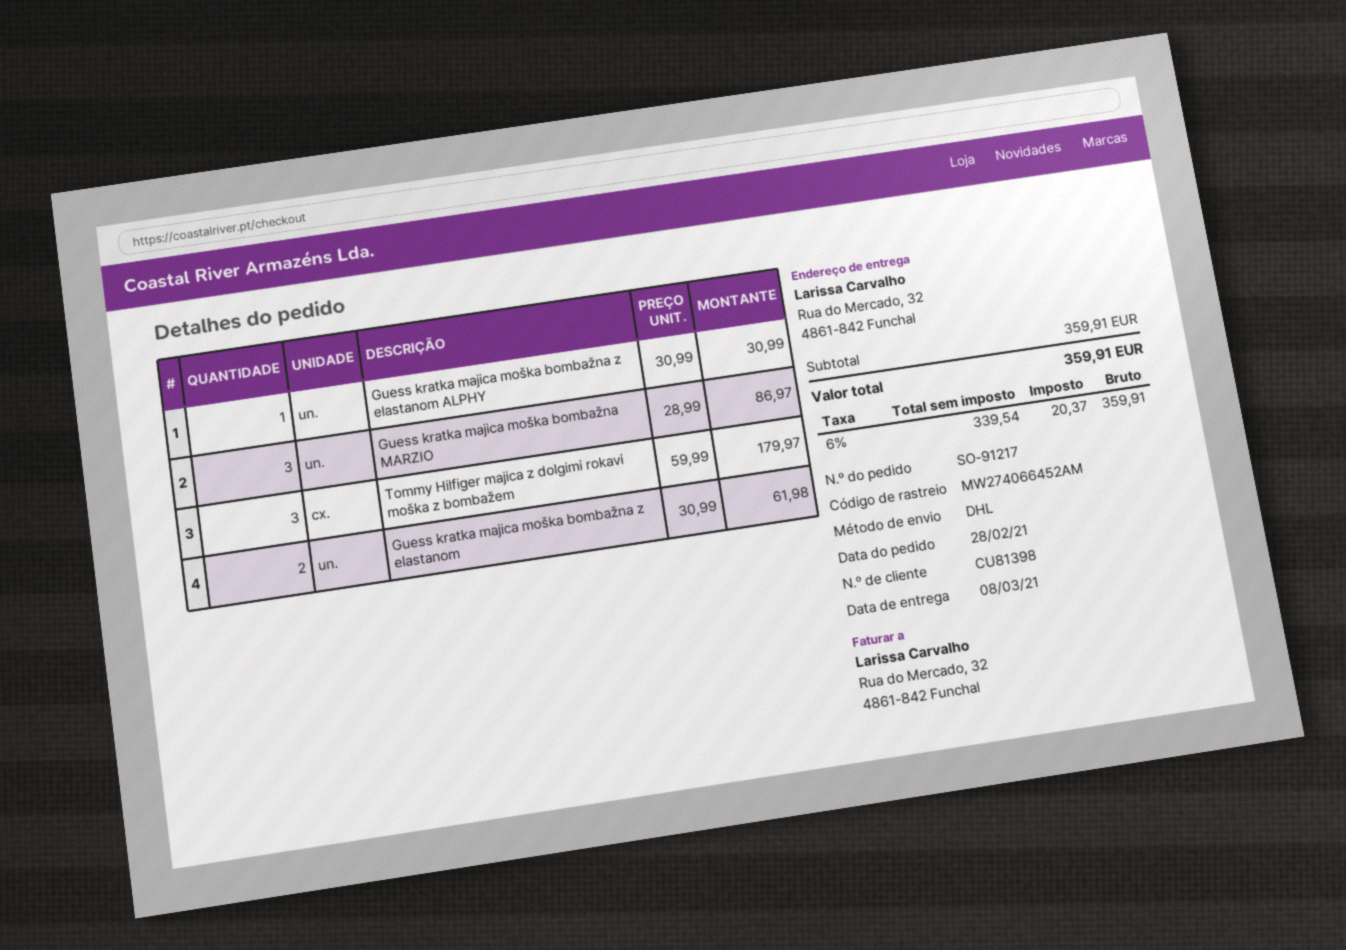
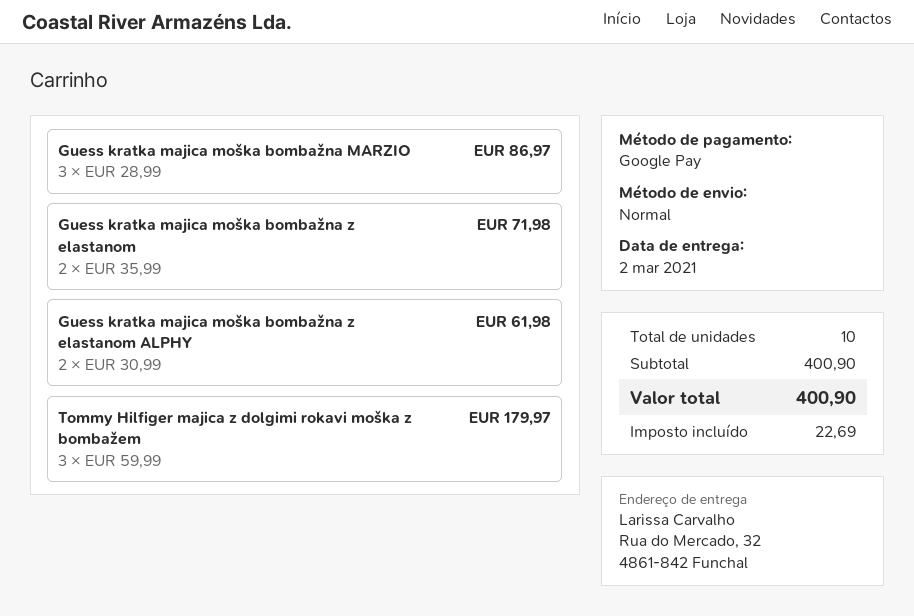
delivery date: 2021-03-08 -> 2021-03-02
shipping method: DHL -> standard
Guess kratka majica moška bombažna z elastanom ALPHY: 1 x 30.99 = 30.99 -> 2 x 30.99 = 61.98
Guess kratka majica moška bombažna z elastanom: 2 x 30.99 = 61.98 -> 2 x 35.99 = 71.98
subtotal: 359.91 -> 400.90
tax: 20.37 -> 22.69
total: 359.91 -> 400.90

